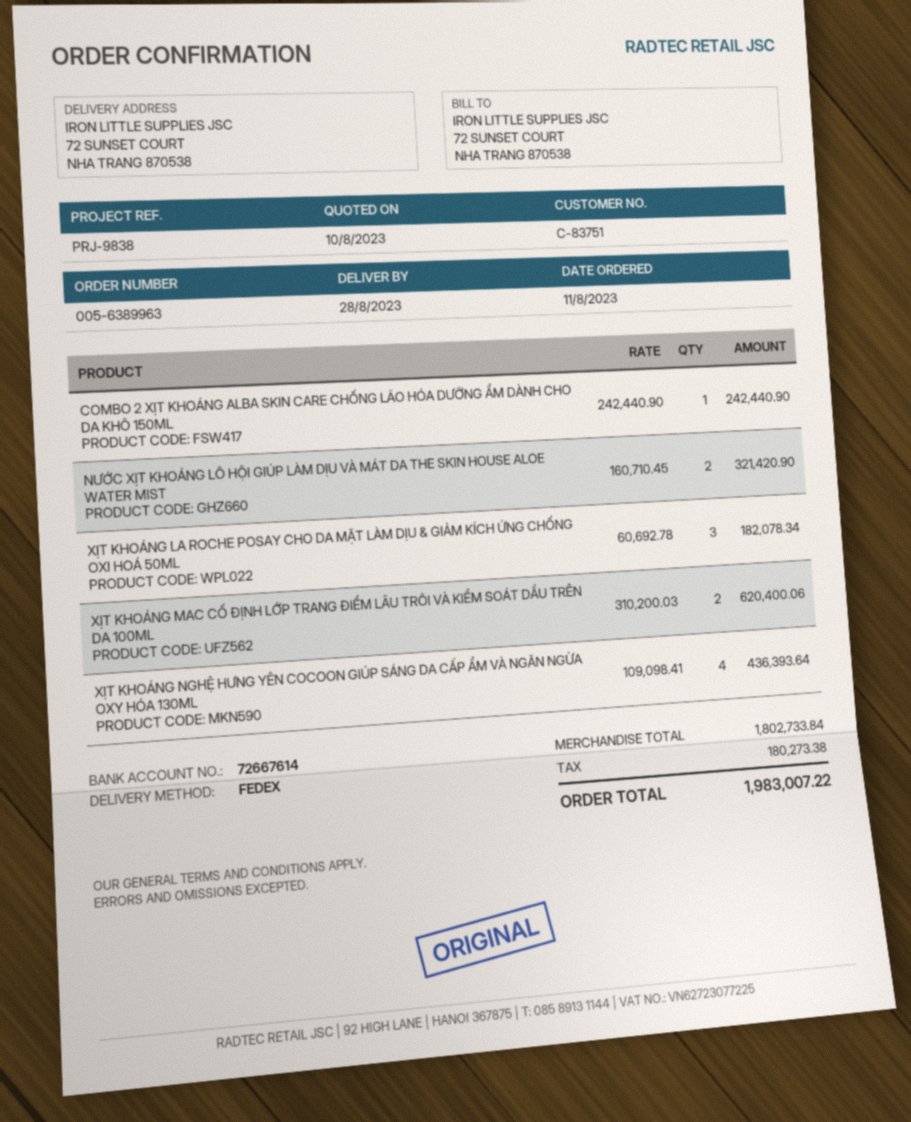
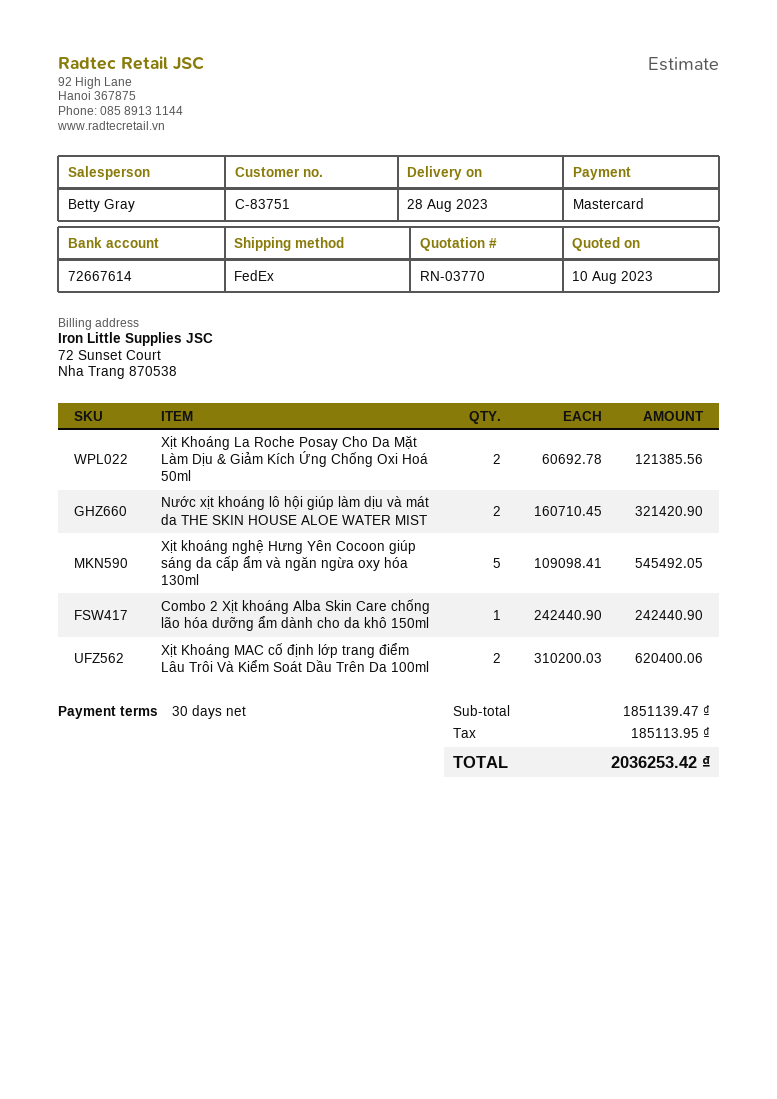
XỊT KHOÁNG LA ROCHE POSAY CHO DA MẶT LÀM DỊU & GIẢM KÍCH ỨNG CHỐNG OXI HOÁ 50ML: 3 x 60692.78 = 182078.34 -> 2 x 60692.78 = 121385.56
XỊT KHOÁNG NGHỆ HƯNG YÊN COCOON GIÚP SÁNG DA CẤP ẨM VÀ NGĂN NGỪA OXY HÓA 130ML: 4 x 109098.41 = 436393.64 -> 5 x 109098.41 = 545492.05
subtotal: 1802733.84 -> 1851139.47
tax: 180273.38 -> 185113.95
total: 1983007.22 -> 2036253.42

